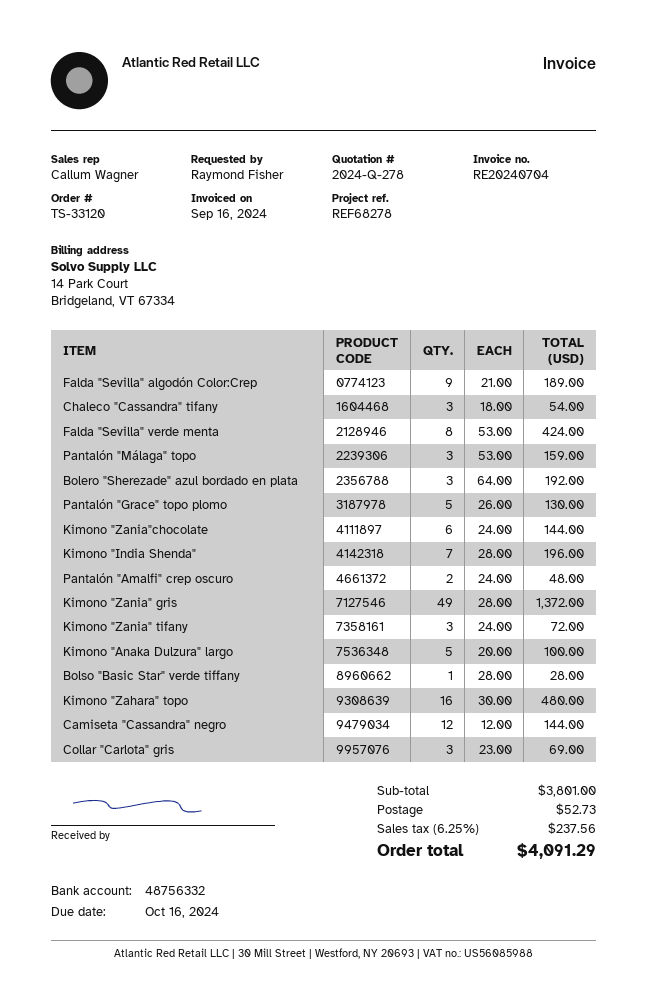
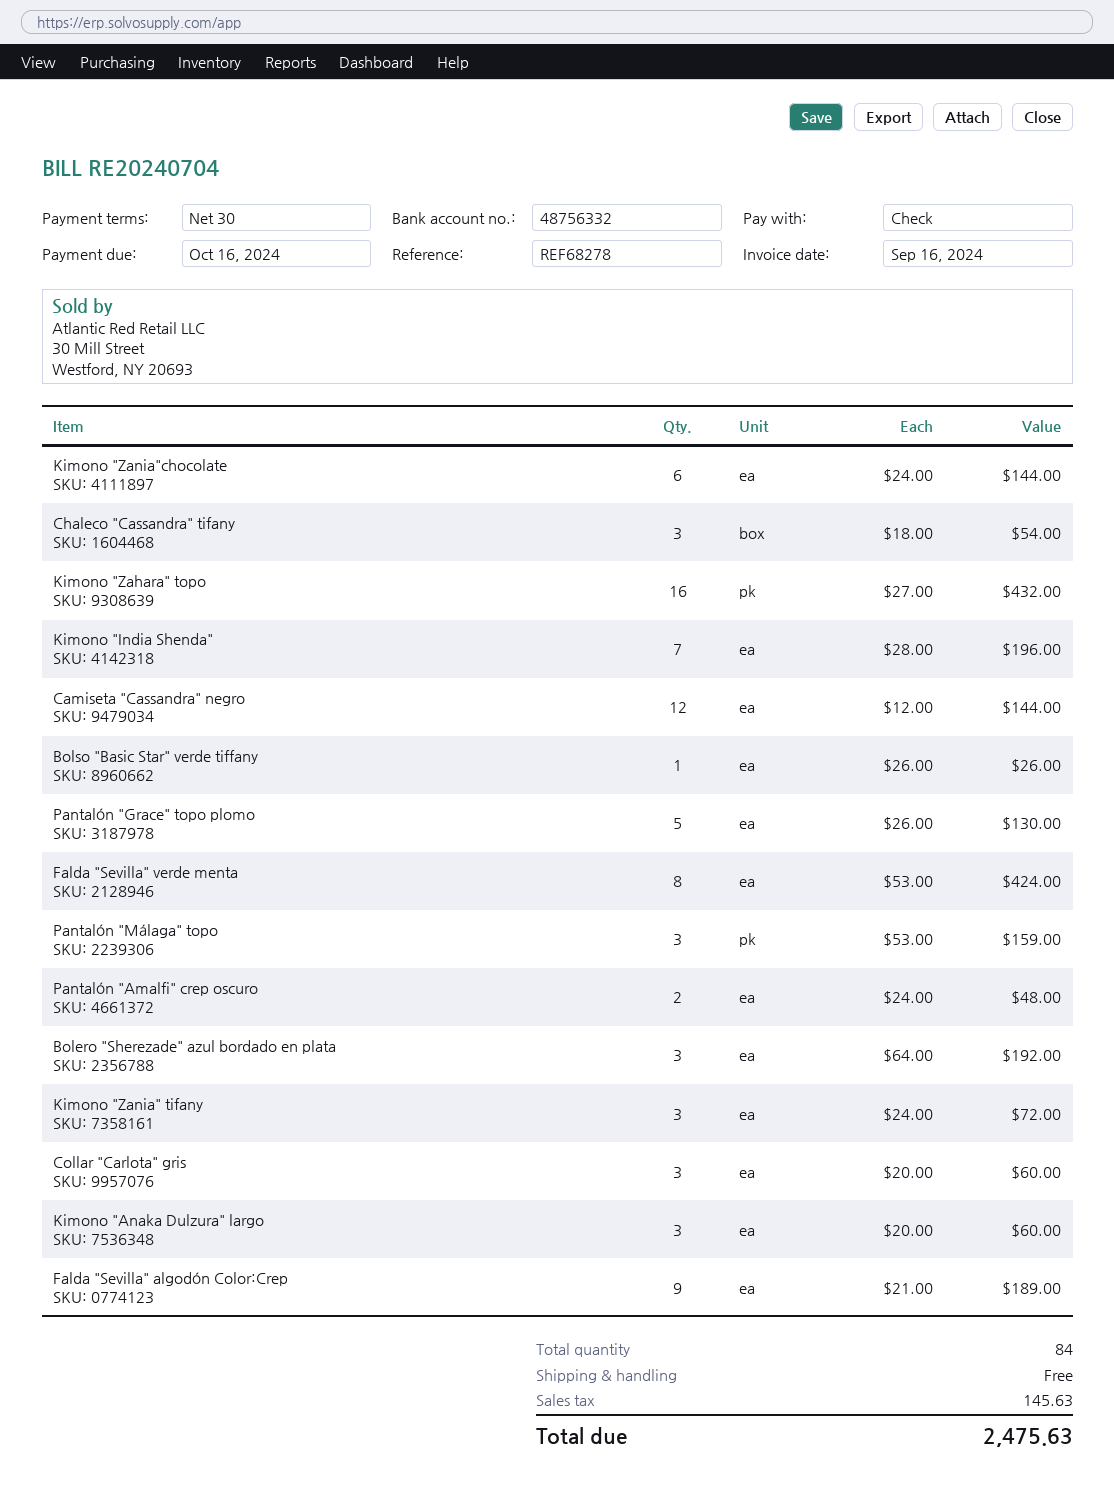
Kimono "Zania" gris: 49 x 28.00 = 1372.00 -> none
Kimono "Anaka Dulzura" largo: 5 x 20.00 = 100.00 -> 3 x 20.00 = 60.00
Bolso "Basic Star" verde tiffany: 1 x 28.00 = 28.00 -> 1 x 26.00 = 26.00
Kimono "Zahara" topo: 16 x 30.00 = 480.00 -> 16 x 27.00 = 432.00
Collar "Carlota" gris: 3 x 23.00 = 69.00 -> 3 x 20.00 = 60.00
shipping: 52.73 -> 0.00
tax: 237.56 -> 145.63
total: 4091.29 -> 2475.63

